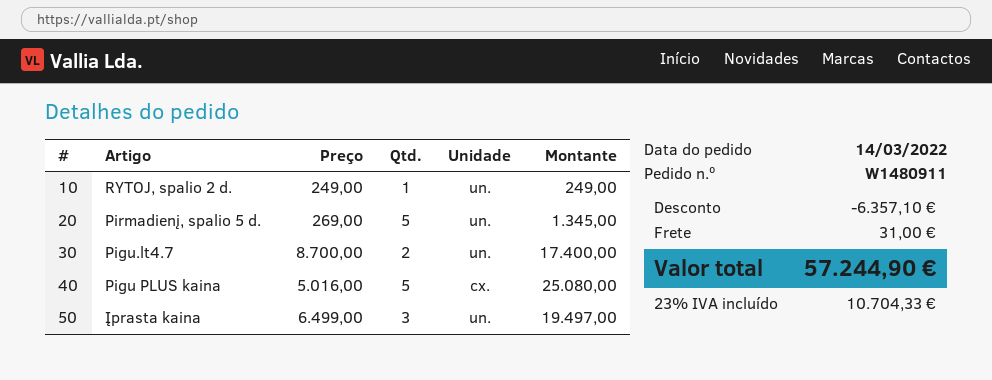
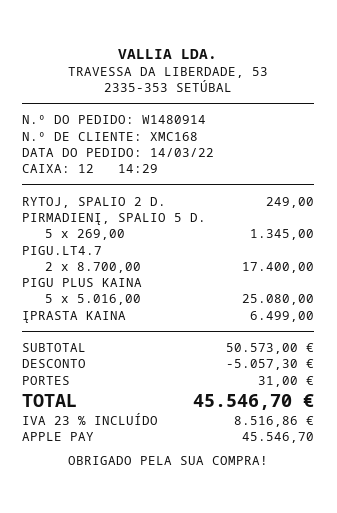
order number: W1480911 -> W1480914
Įprasta kaina: 3 x 6499.00 = 19497.00 -> 1 x 6499.00 = 6499.00
discount: 6357.10 -> 5057.30
tax: 23% = 10704.33 -> 23% = 8516.86
total: 57244.90 -> 45546.70

